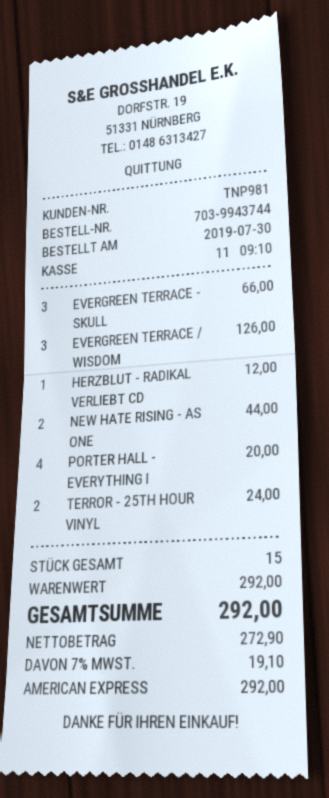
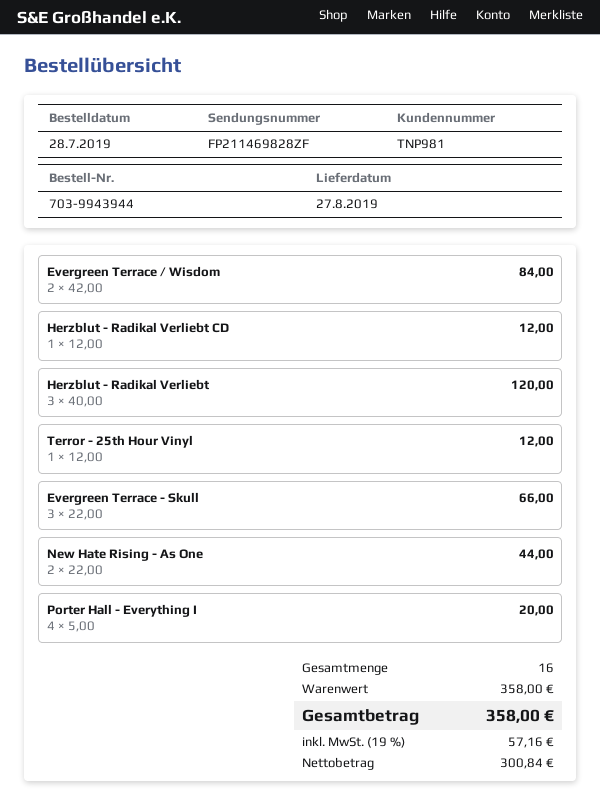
order number: 703-9943744 -> 703-9943944
order date: 2019-07-30 -> 2019-07-28
EVERGREEN TERRACE / WISDOM: 3 for 126.00 -> 2 for 84.00
TERROR - 25TH HOUR VINYL: 2 for 24.00 -> 1 for 12.00
Herzblut - Radikal Verliebt: none -> 3 for 120.00
total quantity: 15 -> 16
subtotal: 292.00 -> 358.00
net: 272.90 -> 300.84
tax: 7% = 19.10 -> 19% = 57.16
total: 292.00 -> 358.00

